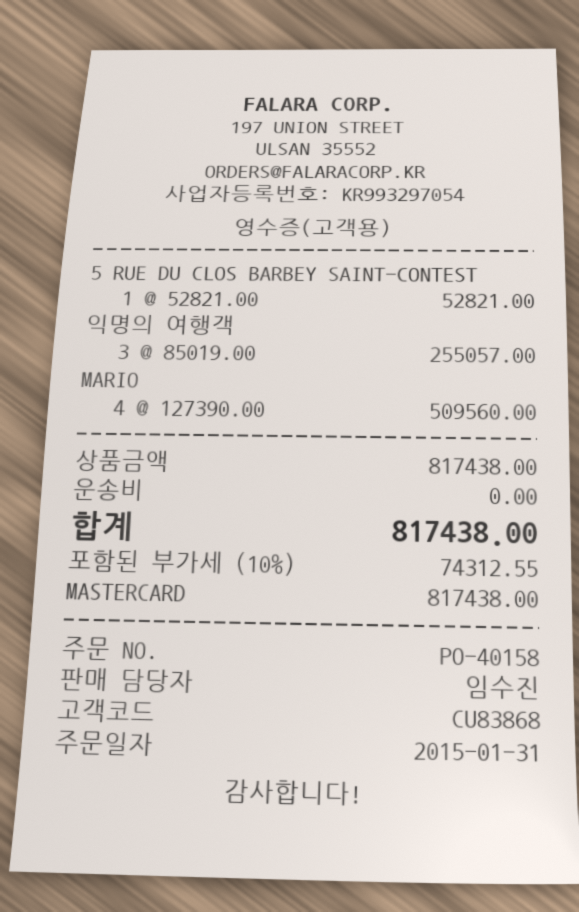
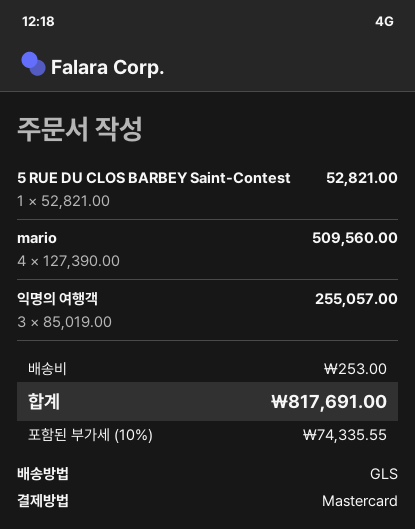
shipping: 0.00 -> 253.00
tax: 10% = 74312.55 -> 10% = 74335.55
total: 817438.00 -> 817691.00

